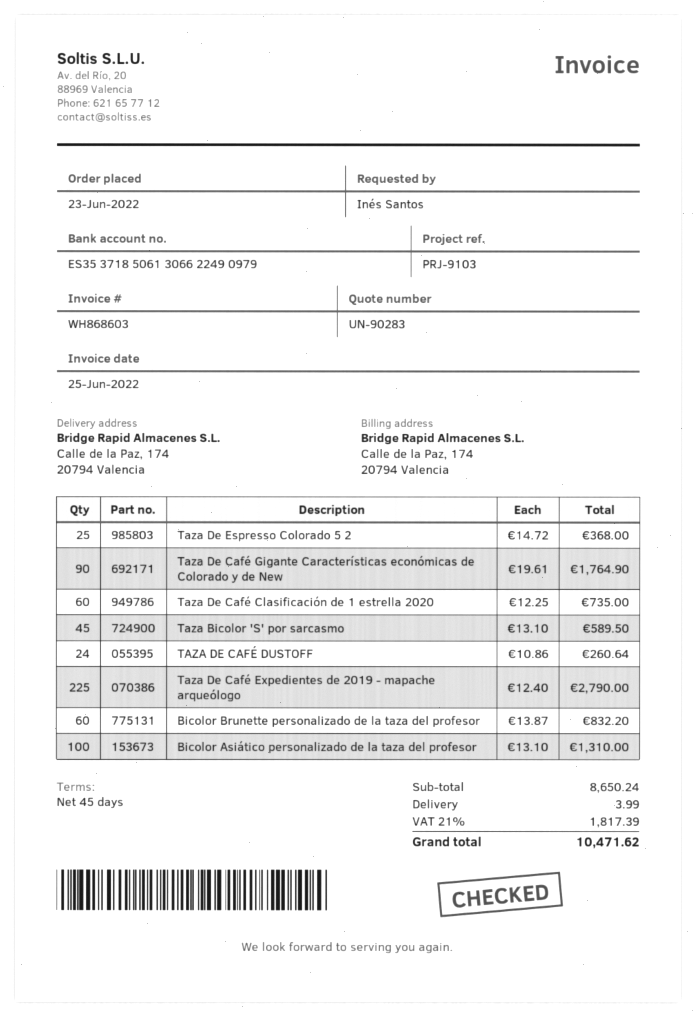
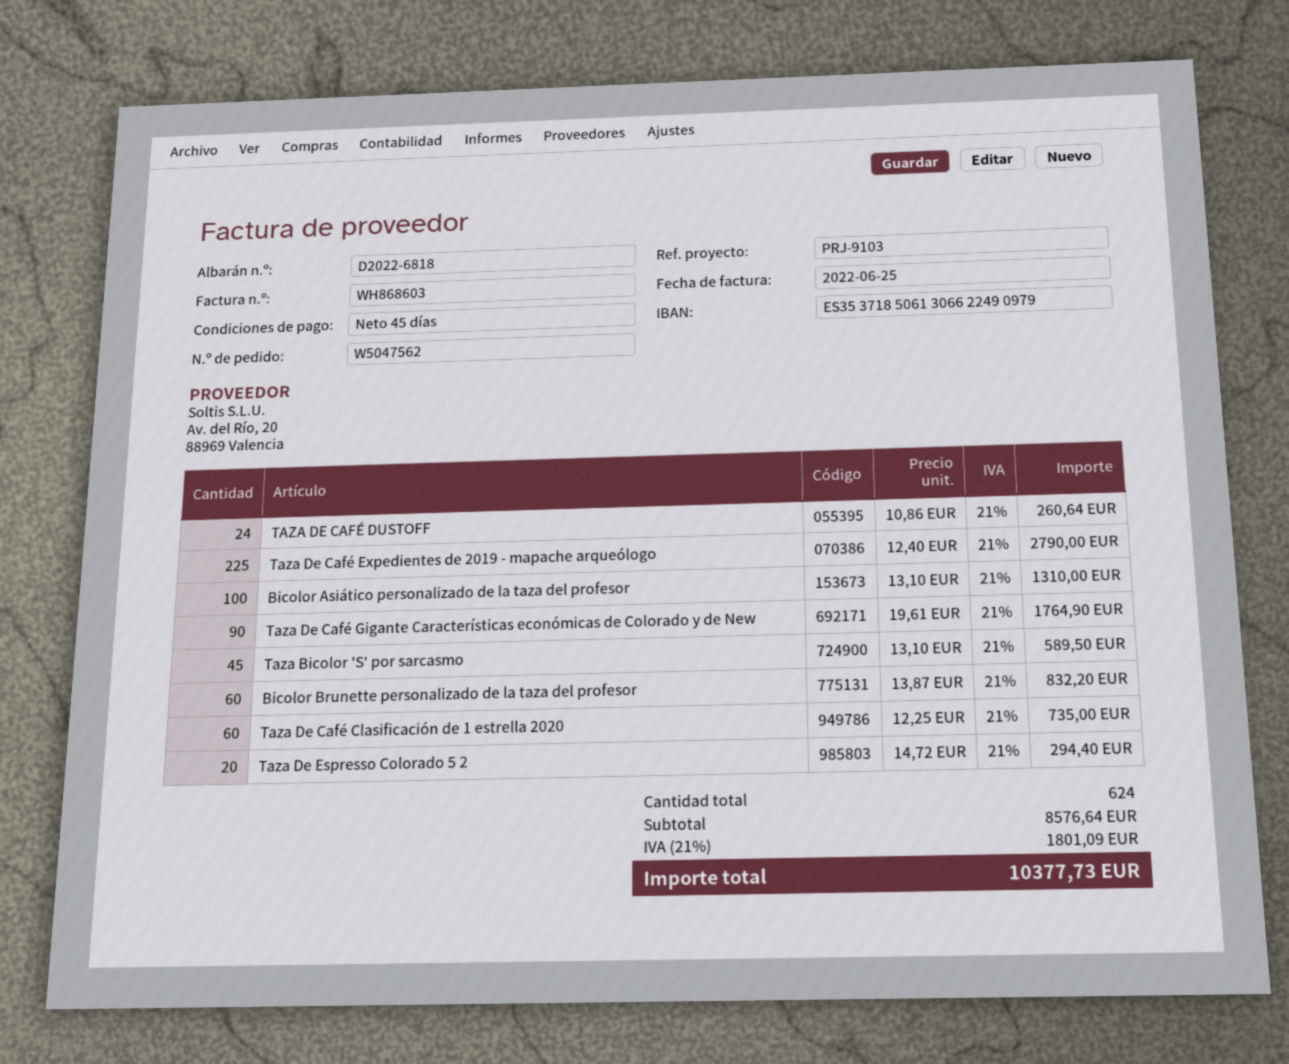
Taza De Espresso Colorado 5 2: 25 x 14.72 = 368.00 -> 20 x 14.72 = 294.40
subtotal: 8650.24 -> 8576.64
shipping: 3.99 -> none
tax: 21% = 1817.39 -> 21% = 1801.09
total: 10471.62 -> 10377.73

